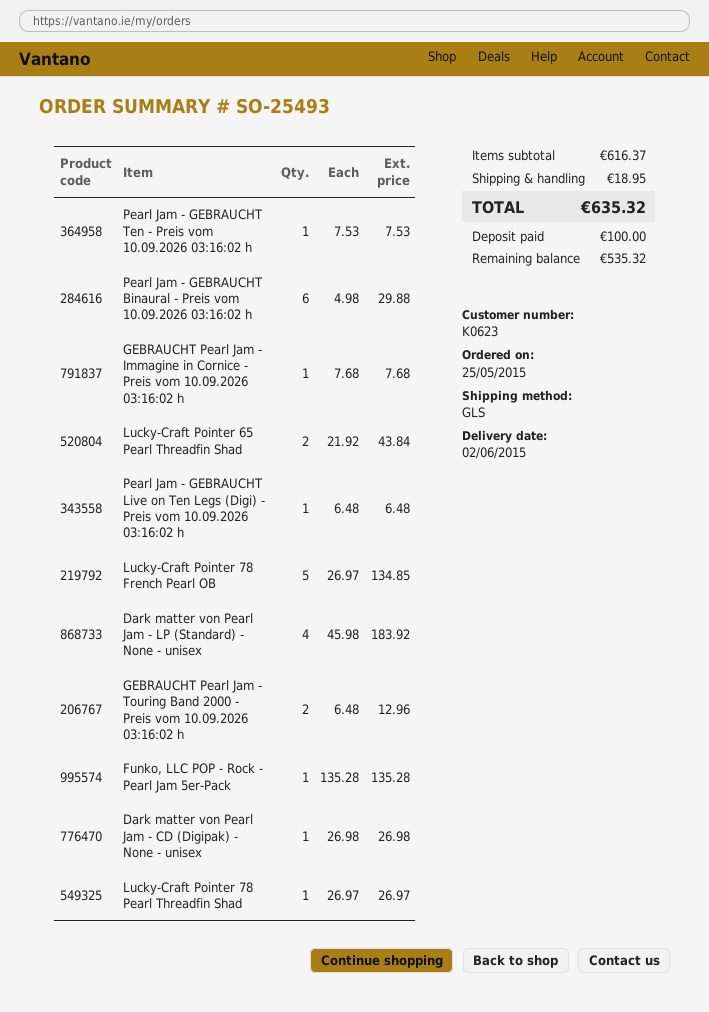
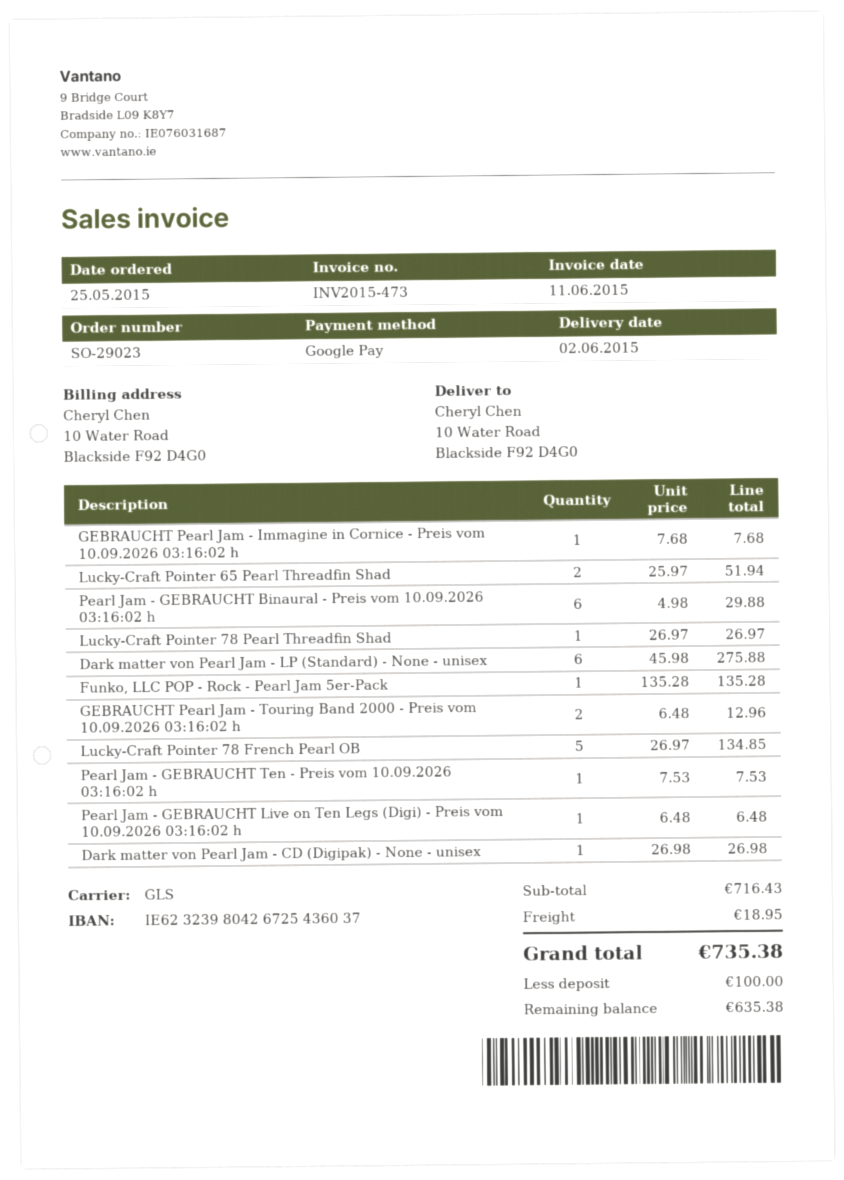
order number: SO-25493 -> SO-29023
Lucky-Craft Pointer 65 Pearl Threadfin Shad: 2 x 21.92 = 43.84 -> 2 x 25.97 = 51.94
Dark matter von Pearl Jam - LP (Standard) - None - unisex: 4 x 45.98 = 183.92 -> 6 x 45.98 = 275.88
subtotal: 616.37 -> 716.43
total: 635.32 -> 735.38
balance: 535.32 -> 635.38

